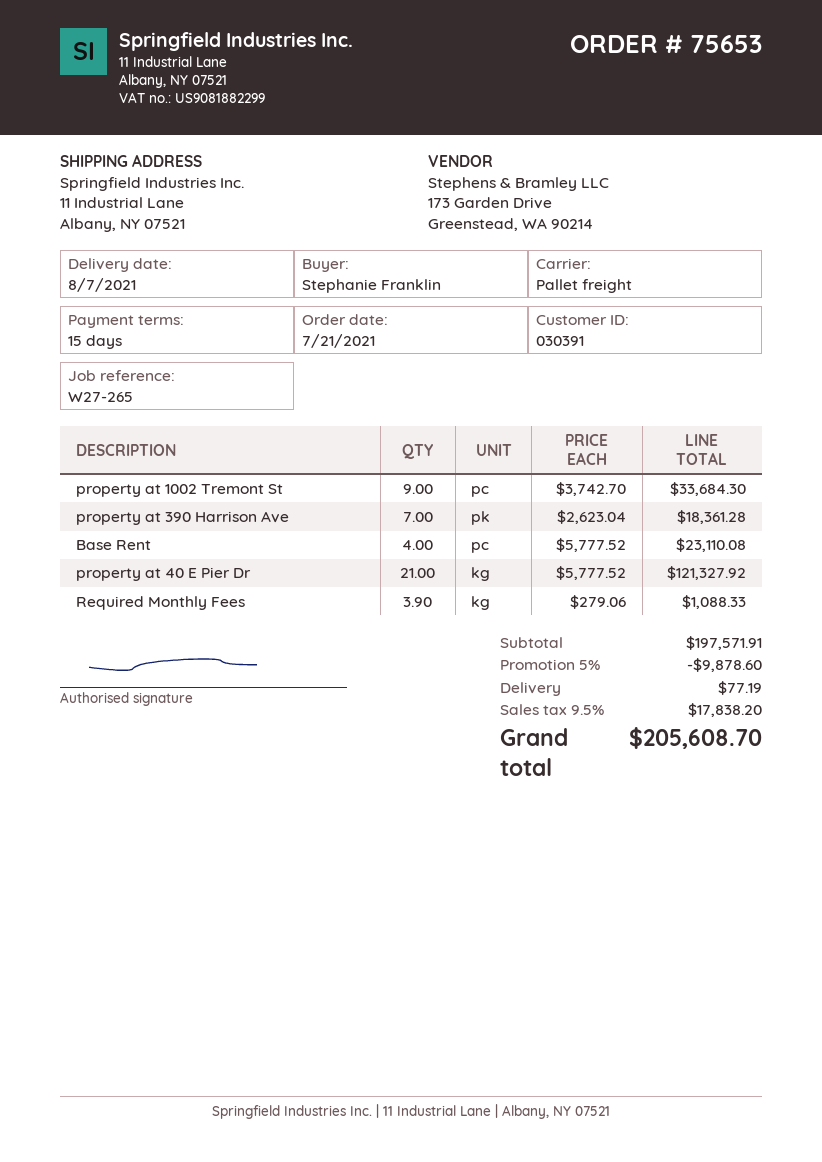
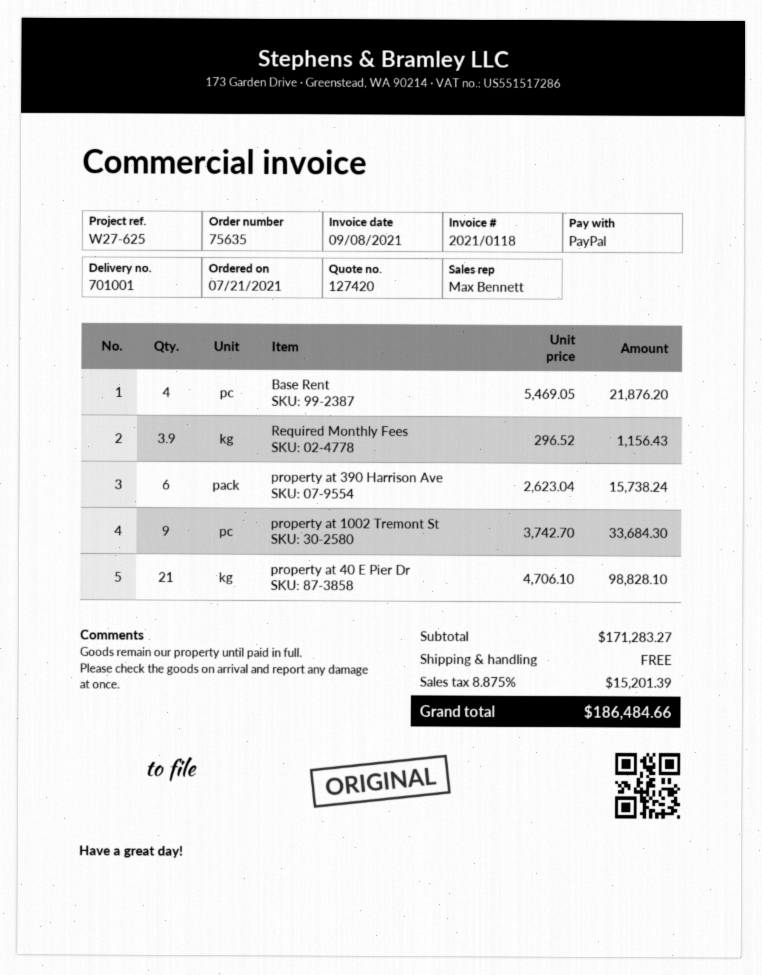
order number: 75653 -> 75635
reference: W27-265 -> W27-625
property at 390 Harrison Ave: 7 x 2623.04 = 18361.28 -> 6 x 2623.04 = 15738.24
Base Rent: 4 x 5777.52 = 23110.08 -> 4 x 5469.05 = 21876.20
property at 40 E Pier Dr: 21 x 5777.52 = 121327.92 -> 21 x 4706.10 = 98828.10
Required Monthly Fees: 3.9 x 279.06 = 1088.33 -> 3.9 x 296.52 = 1156.43
subtotal: 197571.91 -> 171283.27
discount: 5% = 9878.60 -> none
shipping: 77.19 -> 0.00
tax: 9.5% = 17838.20 -> 8.875% = 15201.39
total: 205608.70 -> 186484.66

